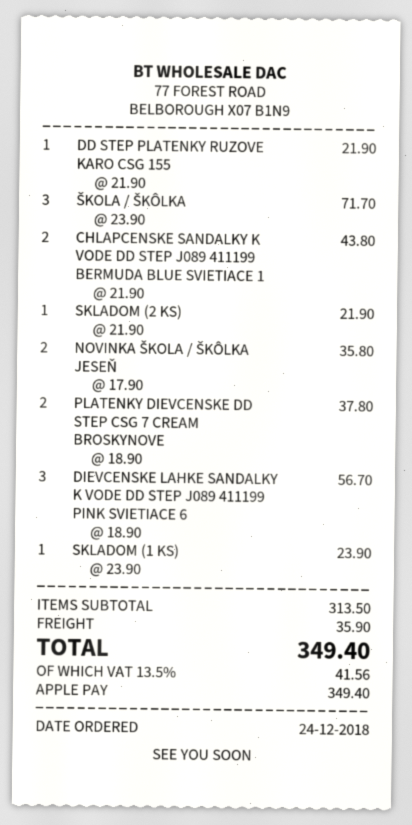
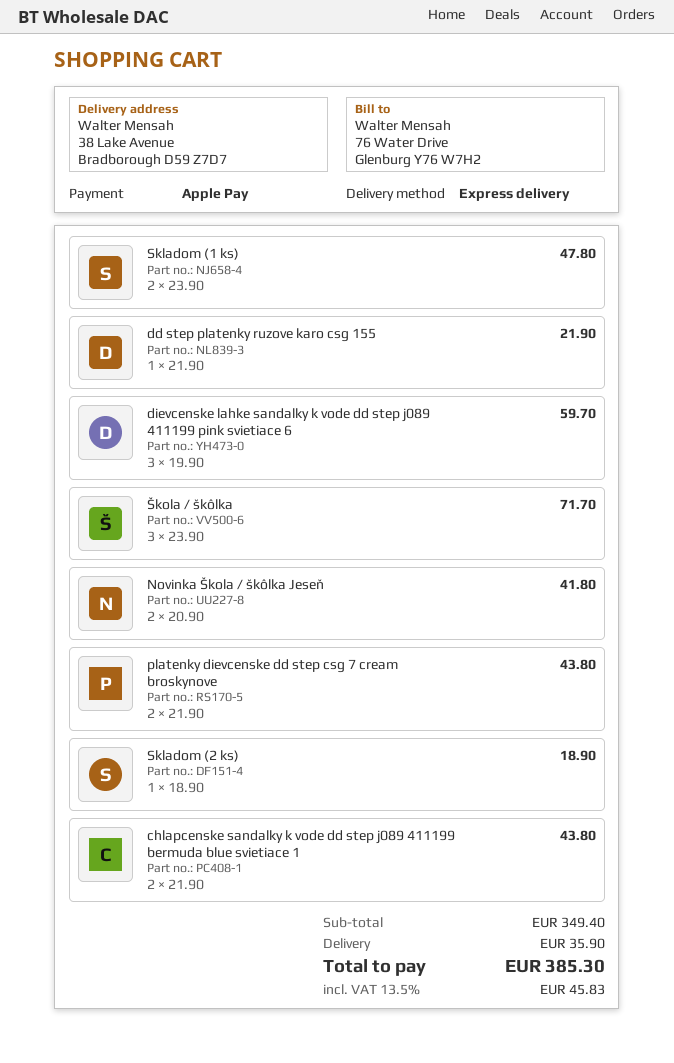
SKLADOM (2 KS): 1 x 21.90 = 21.90 -> 1 x 18.90 = 18.90
NOVINKA ŠKOLA / ŠKÔLKA JESEŇ: 2 x 17.90 = 35.80 -> 2 x 20.90 = 41.80
PLATENKY DIEVCENSKE DD STEP CSG 7 CREAM BROSKYNOVE: 2 x 18.90 = 37.80 -> 2 x 21.90 = 43.80
DIEVCENSKE LAHKE SANDALKY K VODE DD STEP J089 411199 PINK SVIETIACE 6: 3 x 18.90 = 56.70 -> 3 x 19.90 = 59.70
SKLADOM (1 KS): 1 x 23.90 = 23.90 -> 2 x 23.90 = 47.80
subtotal: 313.50 -> 349.40
tax: 13.5% = 41.56 -> 13.5% = 45.83
total: 349.40 -> 385.30

